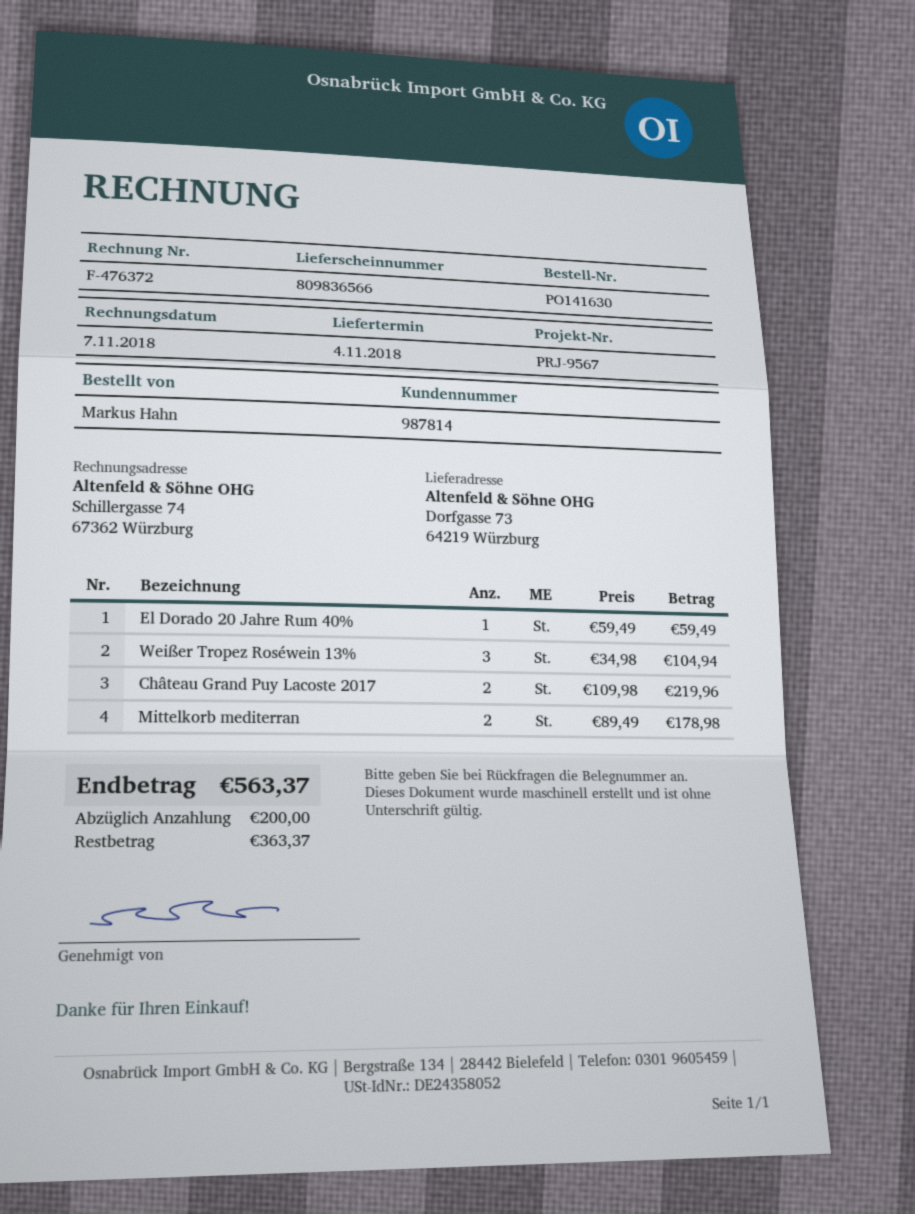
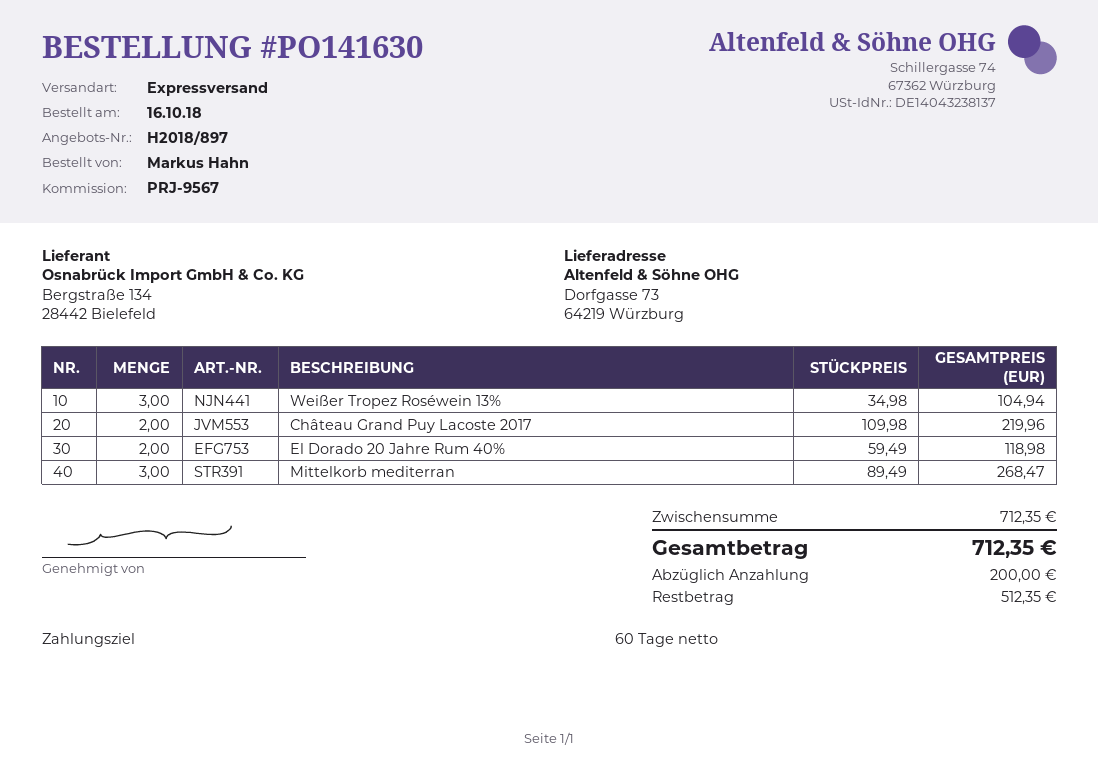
El Dorado 20 Jahre Rum 40%: 1 x 59.49 = 59.49 -> 2 x 59.49 = 118.98
Mittelkorb mediterran: 2 x 89.49 = 178.98 -> 3 x 89.49 = 268.47
total: 563.37 -> 712.35
balance: 363.37 -> 512.35

